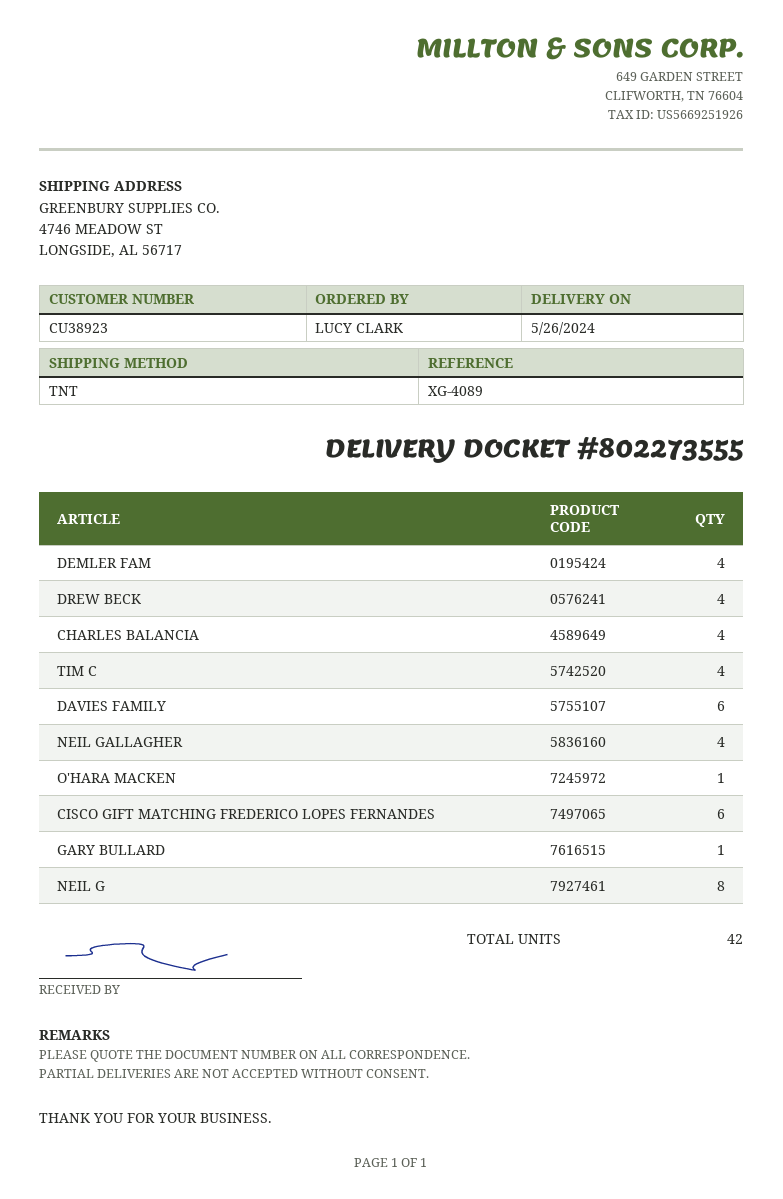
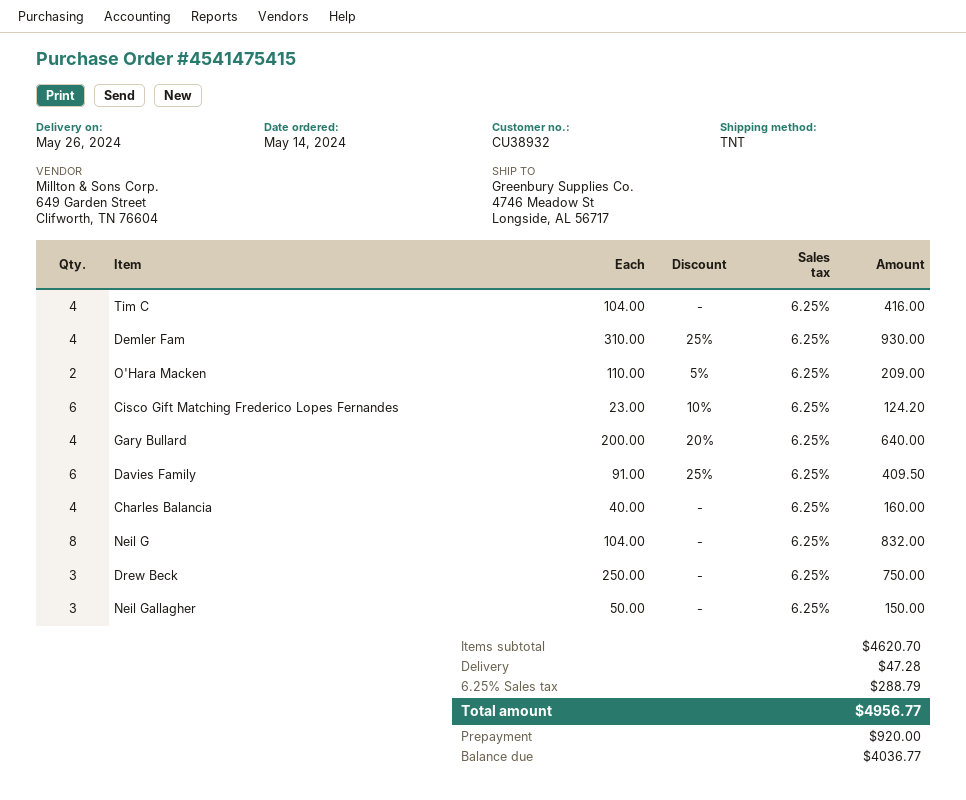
customer number: CU38923 -> CU38932
DREW BECK: 4 -> 3
NEIL GALLAGHER: 4 -> 3
O'HARA MACKEN: 1 -> 2
GARY BULLARD: 1 -> 4

